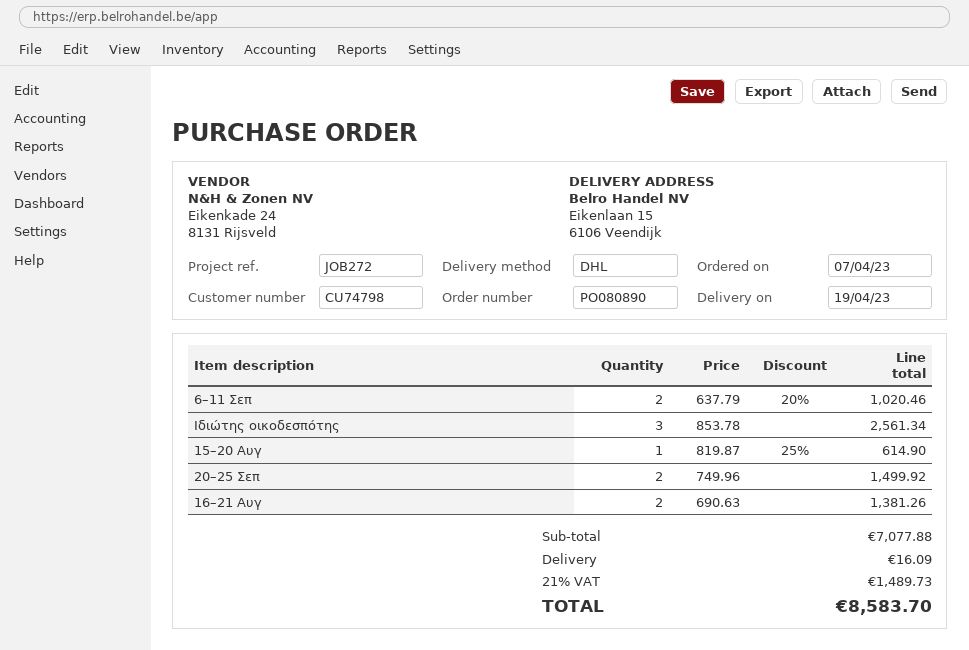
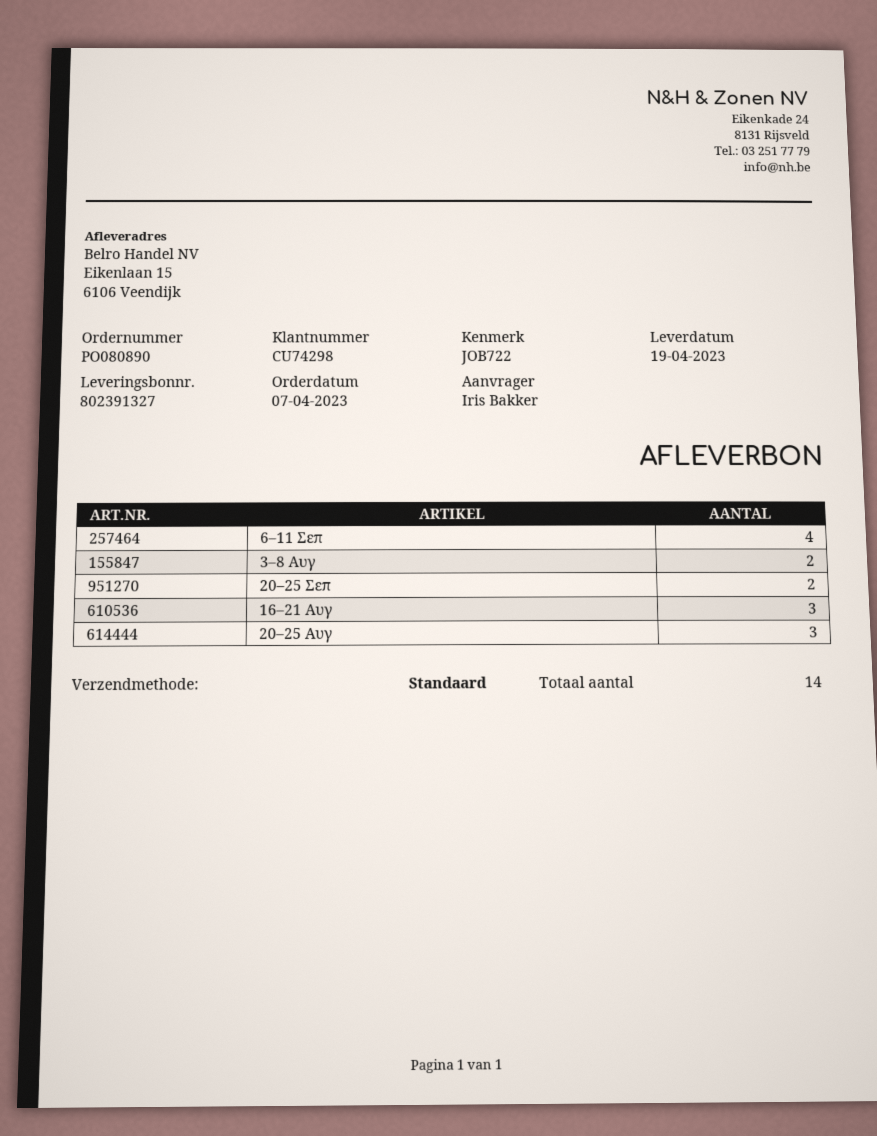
customer number: CU74798 -> CU74298
reference: JOB272 -> JOB722
shipping method: DHL -> standard
6–11 Σεπ: 2 -> 4
Ιδιώτης οικοδεσπότης: 3 -> none
15–20 Αυγ: 1 -> none
16–21 Αυγ: 2 -> 3
3–8 Αυγ: none -> 2
20–25 Αυγ: none -> 3

